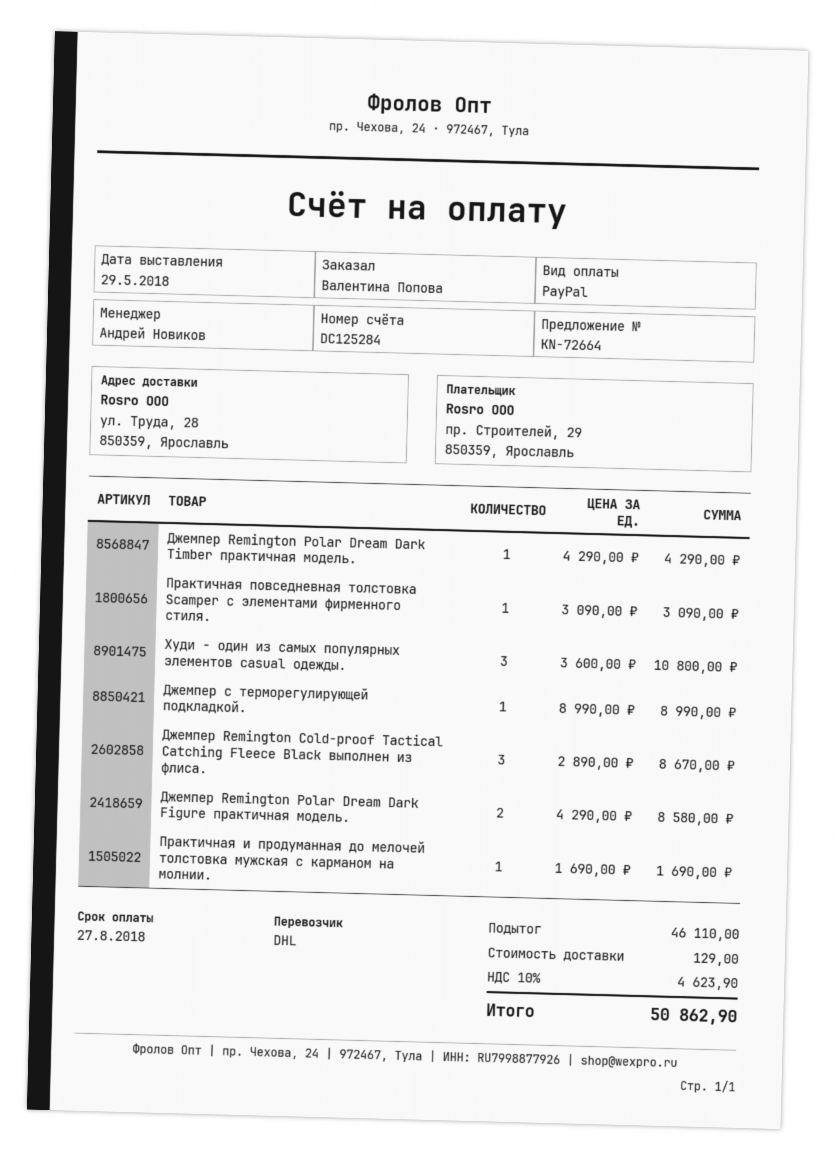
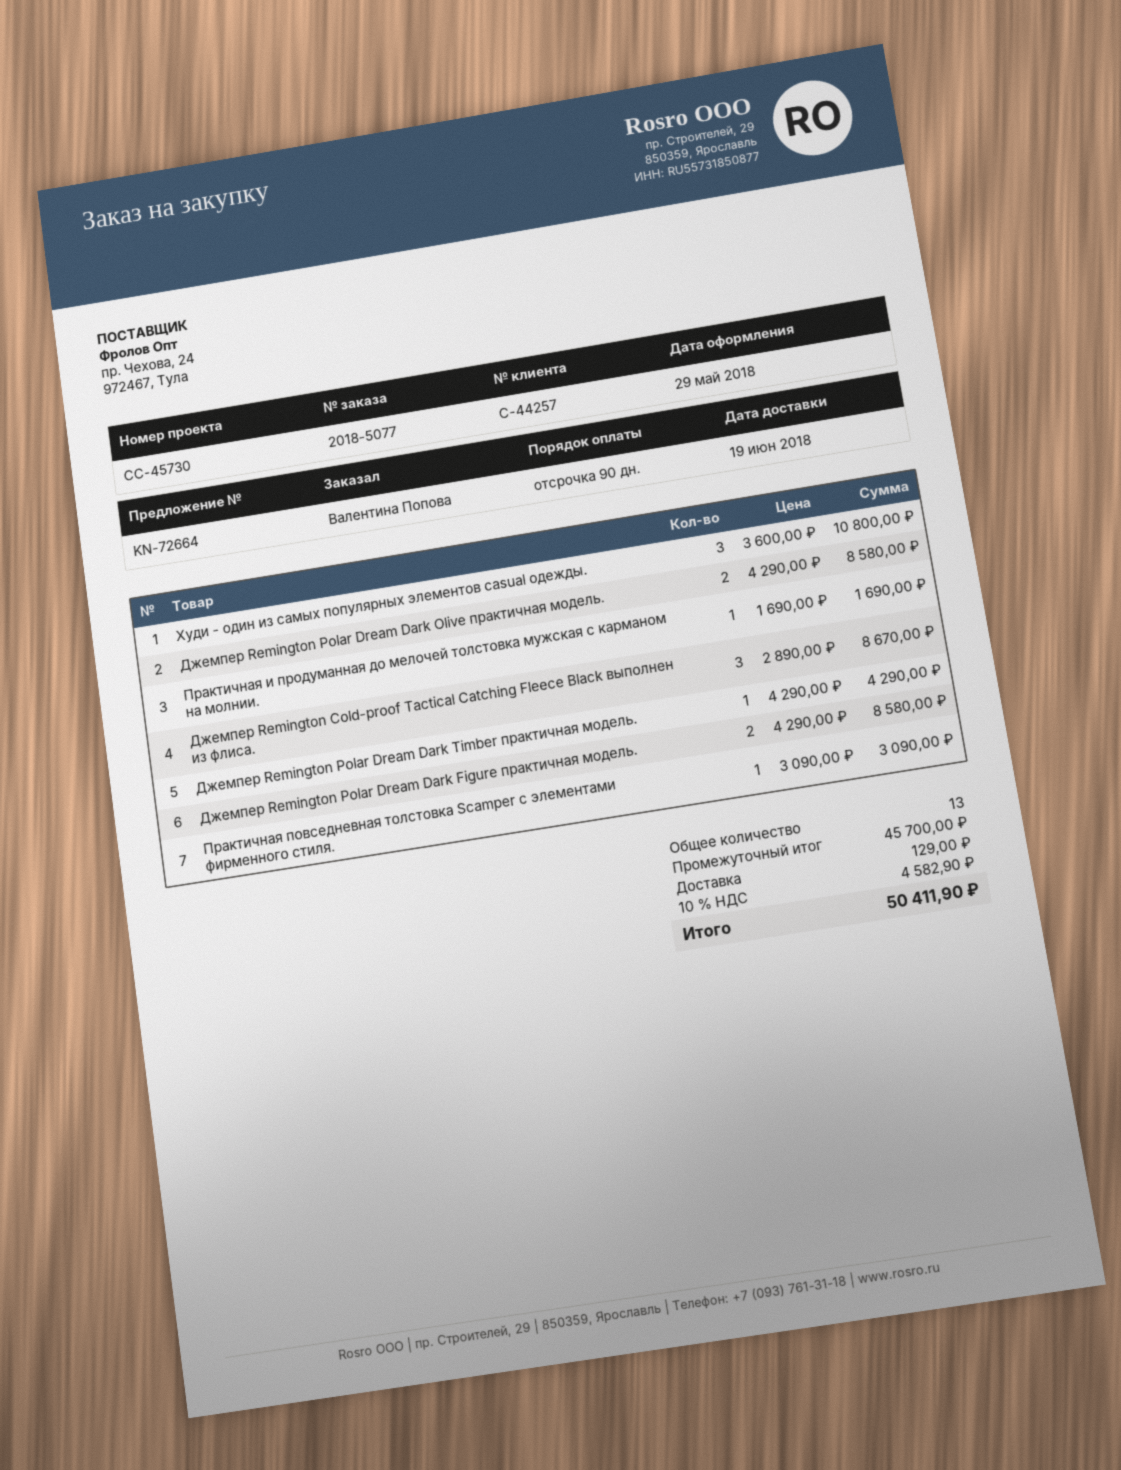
Джемпер с терморегулирующей подкладкой.: 1 x 8990.00 = 8990.00 -> none
Джемпер Remington Polar Dream Dark Olive практичная модель.: none -> 2 x 4290.00 = 8580.00
subtotal: 46110.00 -> 45700.00
tax: 10% = 4623.90 -> 10% = 4582.90
total: 50862.90 -> 50411.90

